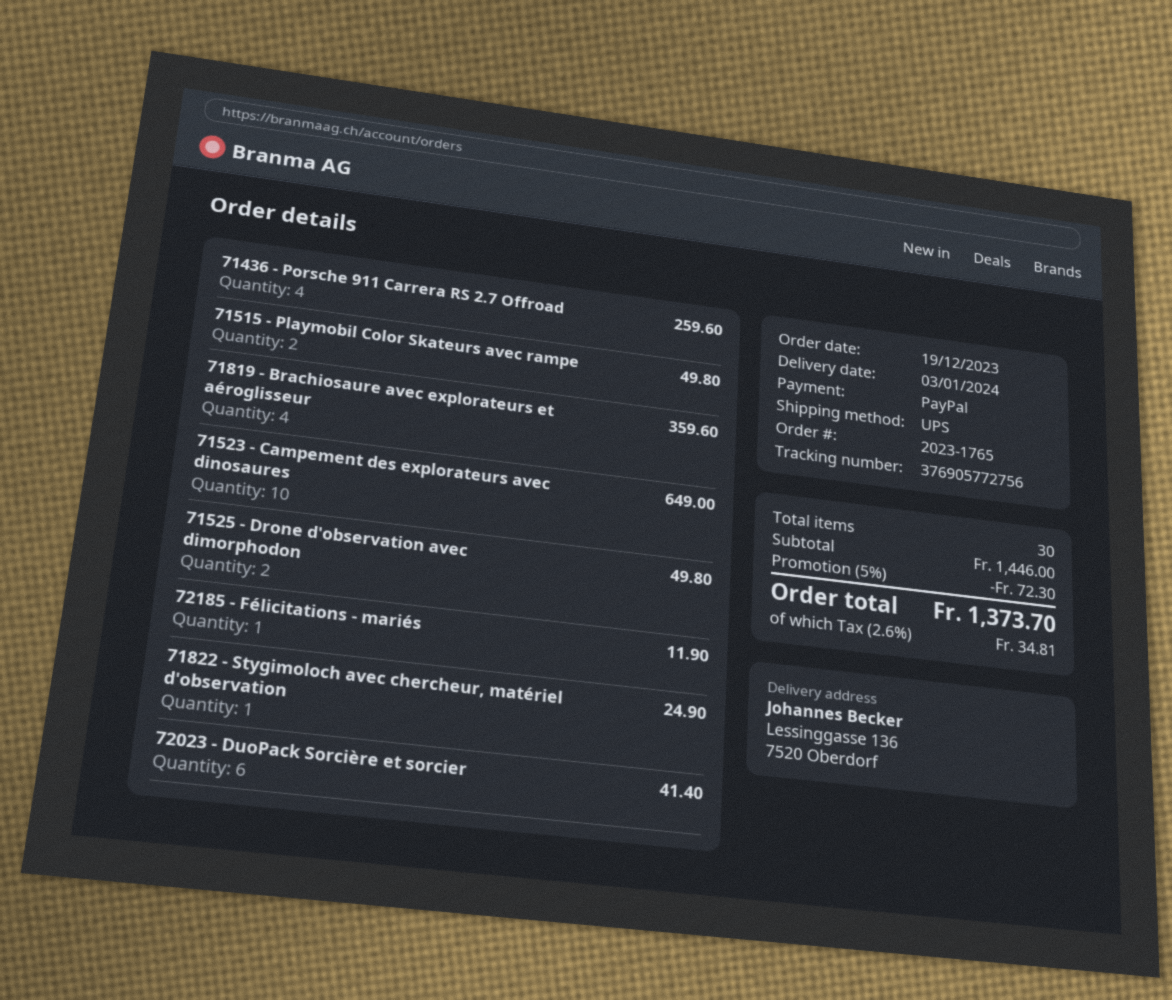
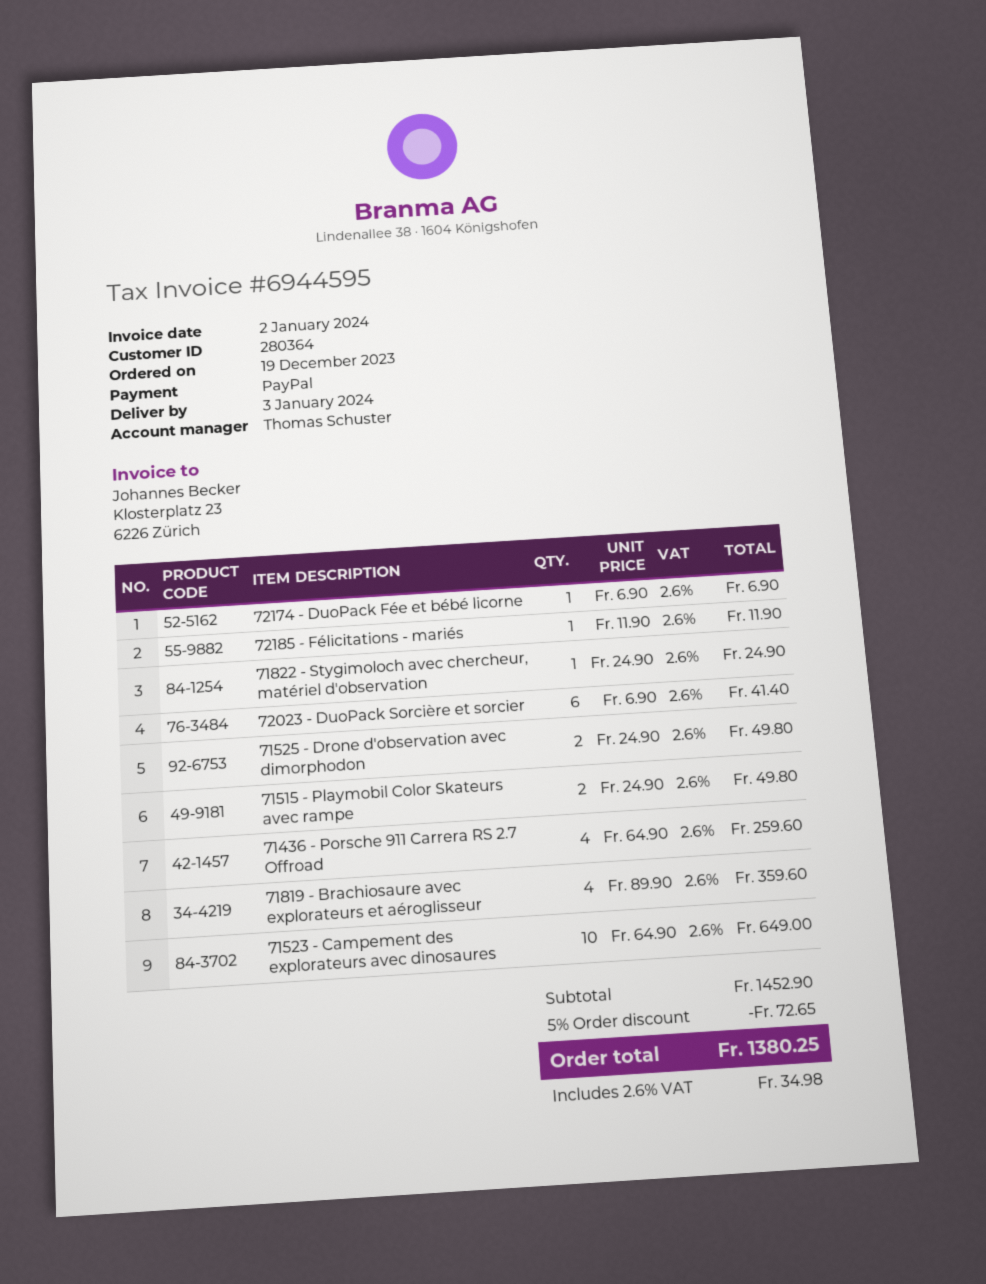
72174 - DuoPack Fée et bébé licorne: none -> 1 for 6.90
subtotal: 1446.00 -> 1452.90
discount: 5% = 72.30 -> 5% = 72.65
tax: 2.6% = 34.81 -> 2.6% = 34.98
total: 1373.70 -> 1380.25

